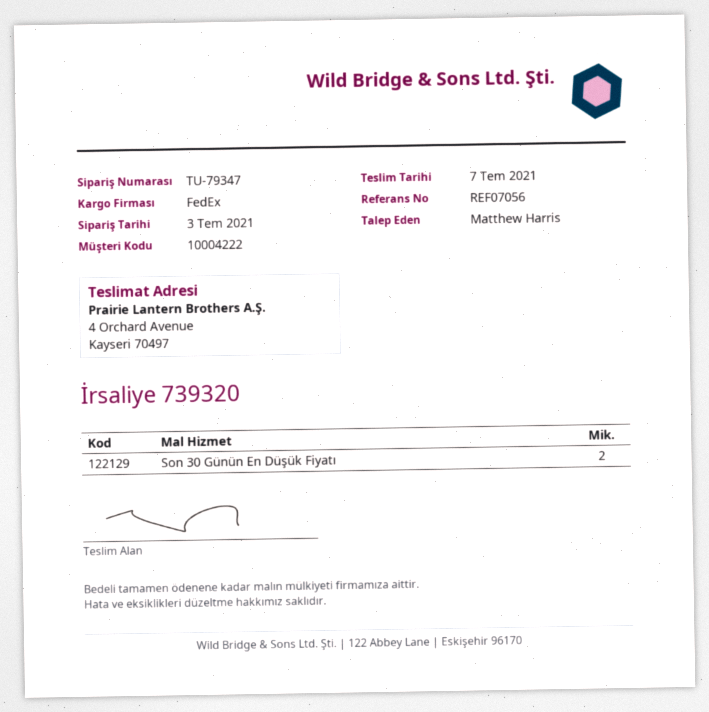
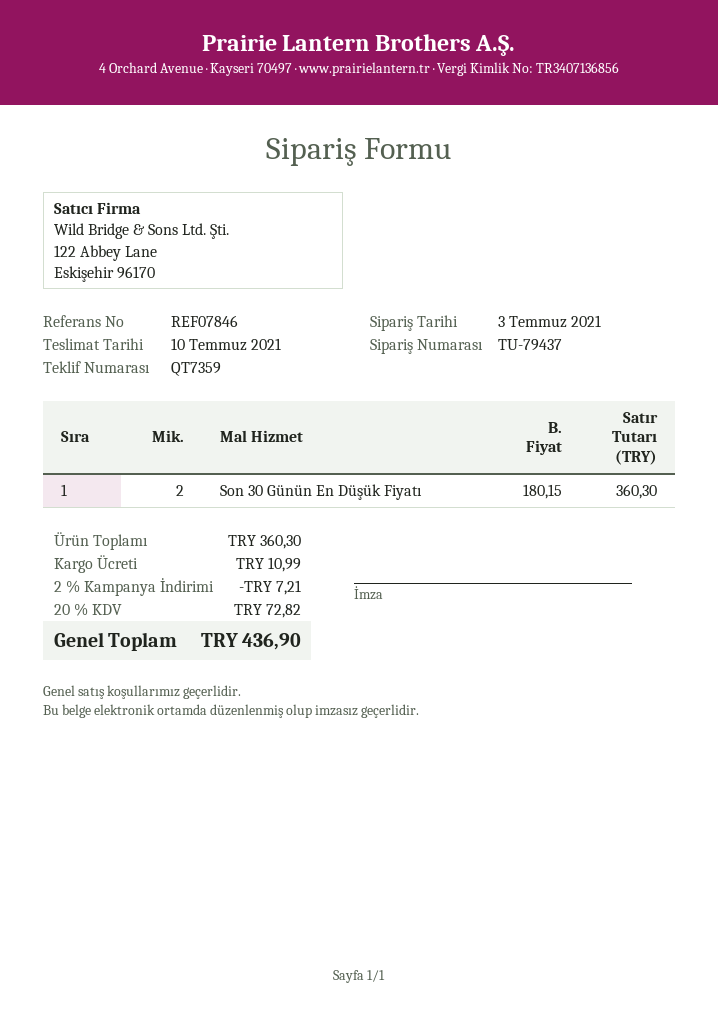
order number: TU-79347 -> TU-79437
delivery date: 2021-07-07 -> 2021-07-10
reference: REF07056 -> REF07846

